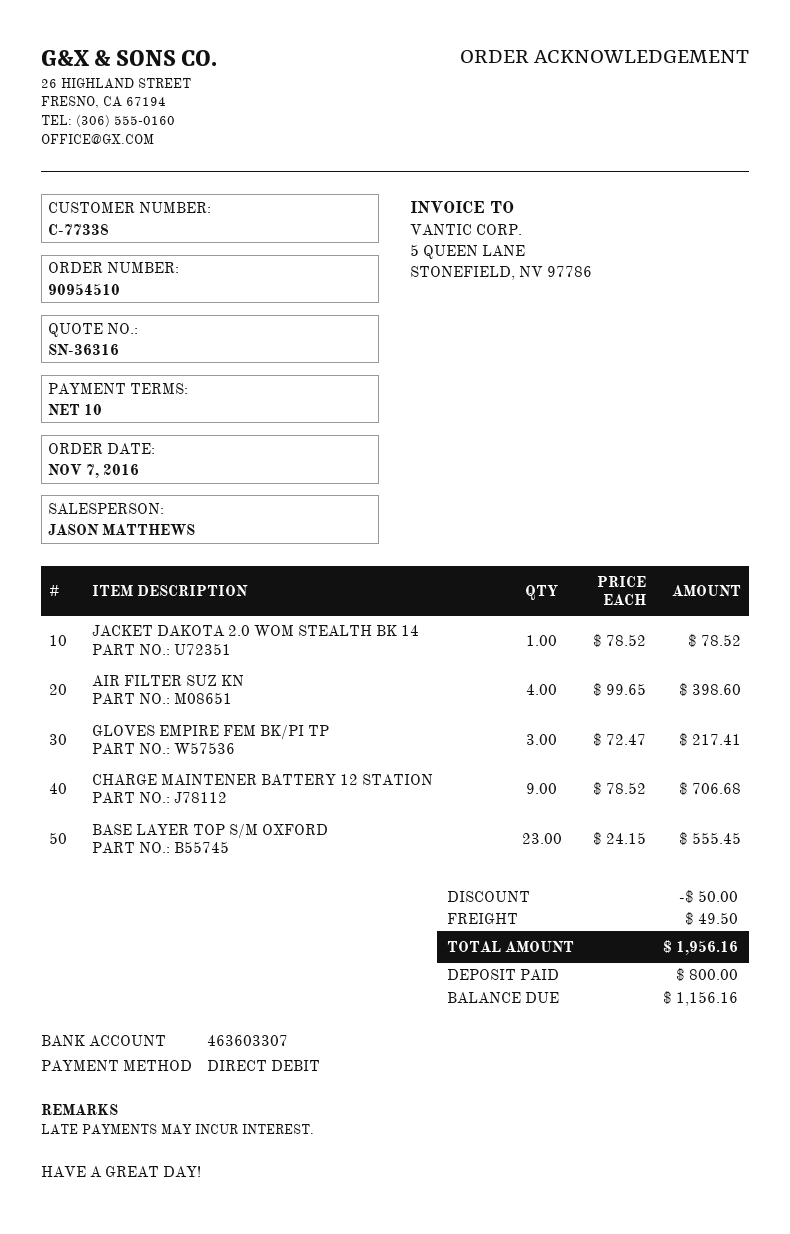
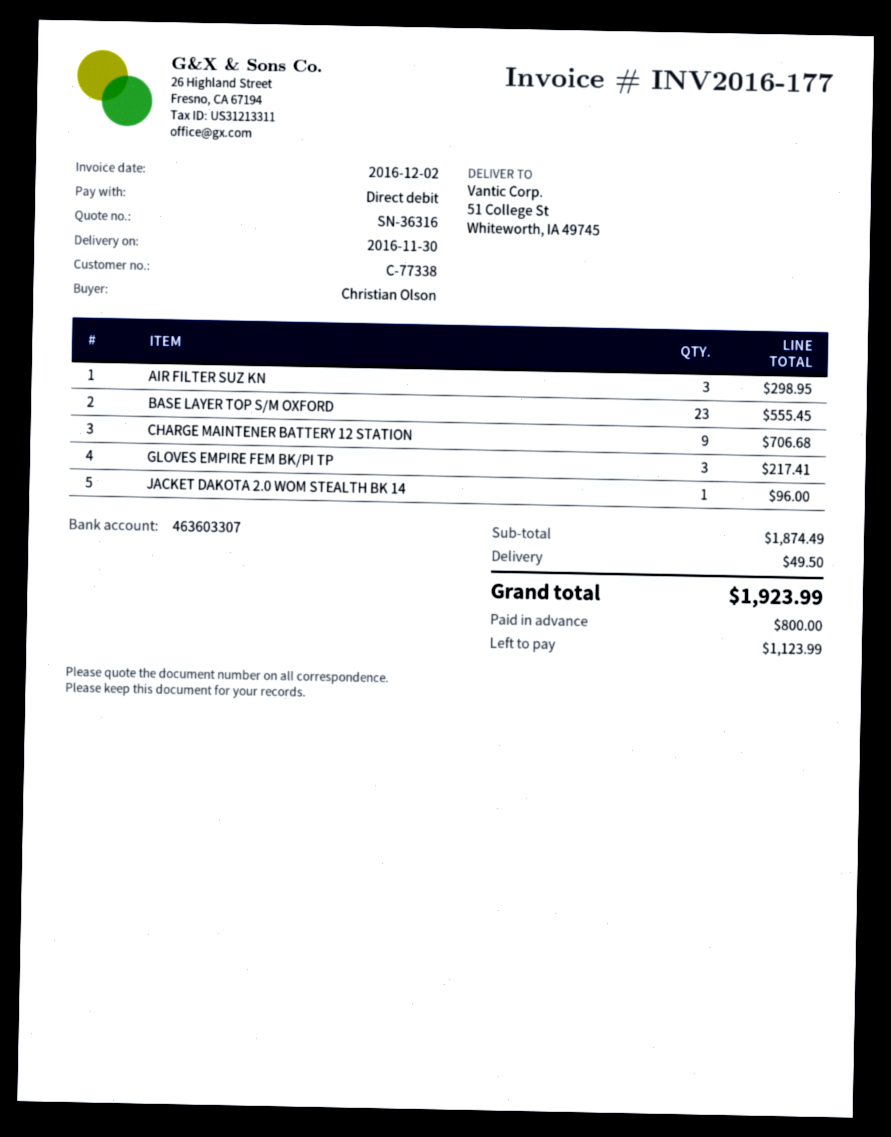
JACKET DAKOTA 2.0 WOM STEALTH BK 14: 1 for 78.52 -> 1 for 96.00
AIR FILTER SUZ KN: 4 for 398.60 -> 3 for 298.95
discount: 50.00 -> none
total: 1956.16 -> 1923.99
balance: 1156.16 -> 1123.99

